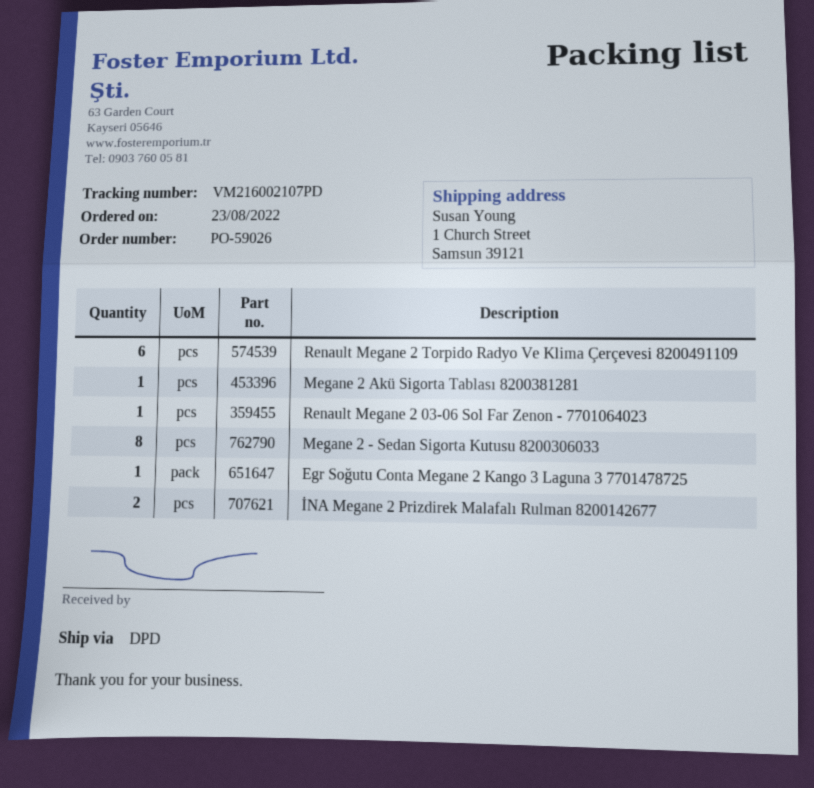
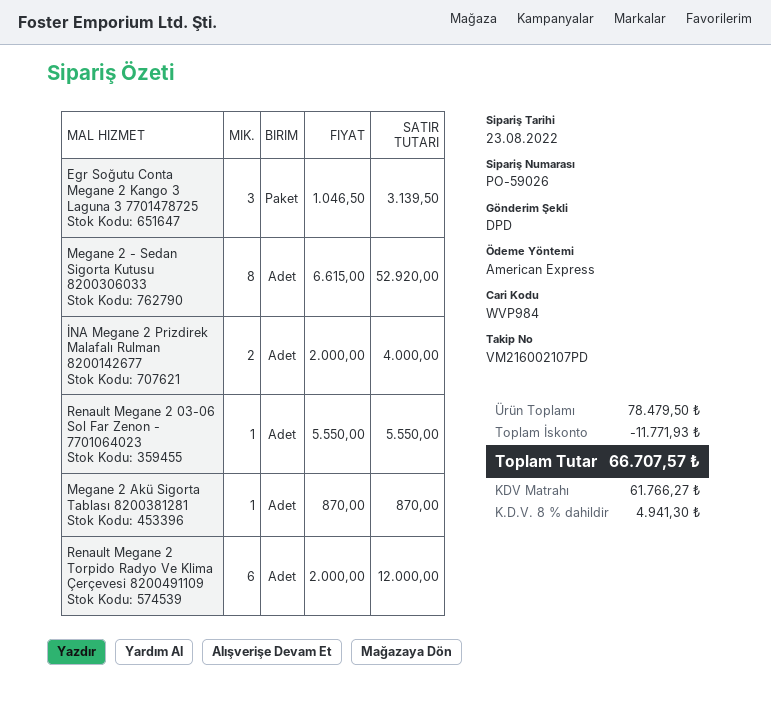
Egr Soğutu Conta Megane 2 Kango 3 Laguna 3 7701478725: 1 -> 3

